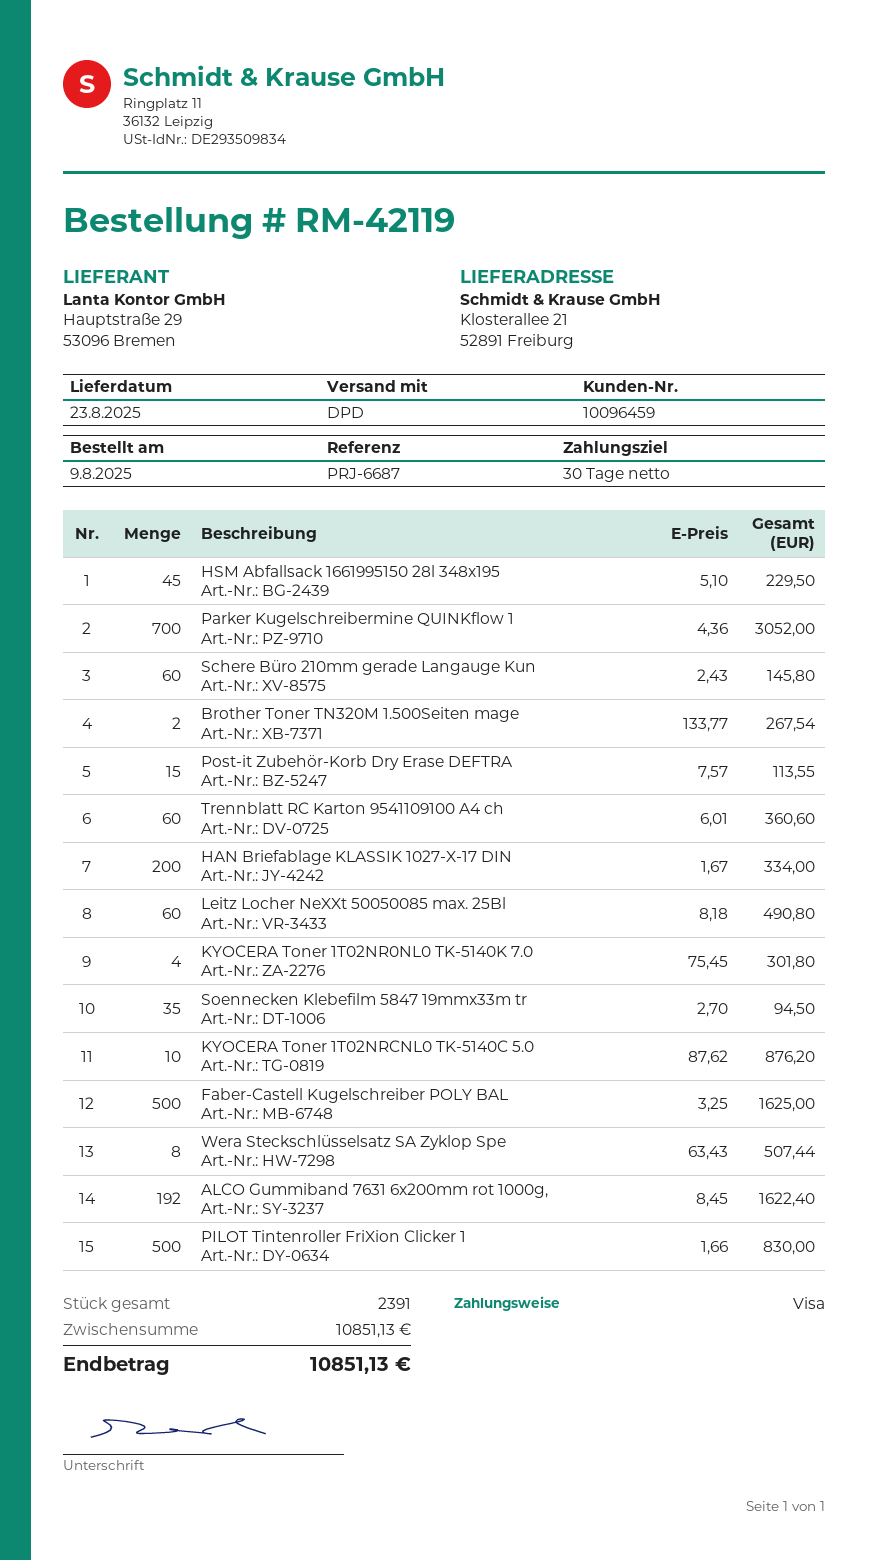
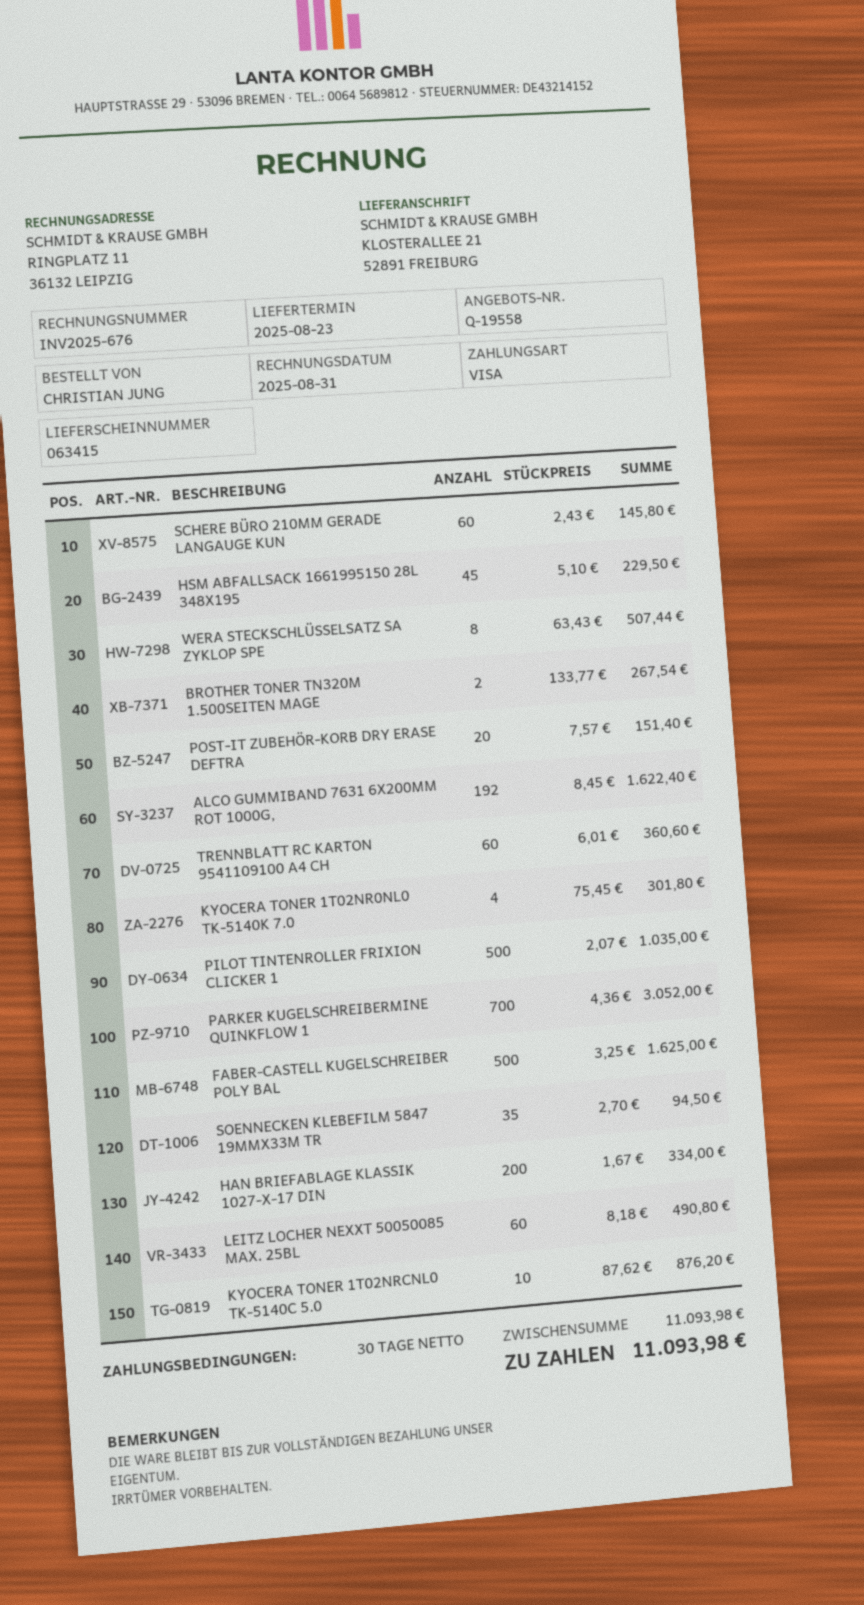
Post-it Zubehör-Korb Dry Erase DEFTRA: 15 x 7.57 = 113.55 -> 20 x 7.57 = 151.40
PILOT Tintenroller FriXion Clicker 1: 500 x 1.66 = 830.00 -> 500 x 2.07 = 1035.00
subtotal: 10851.13 -> 11093.98
total: 10851.13 -> 11093.98

